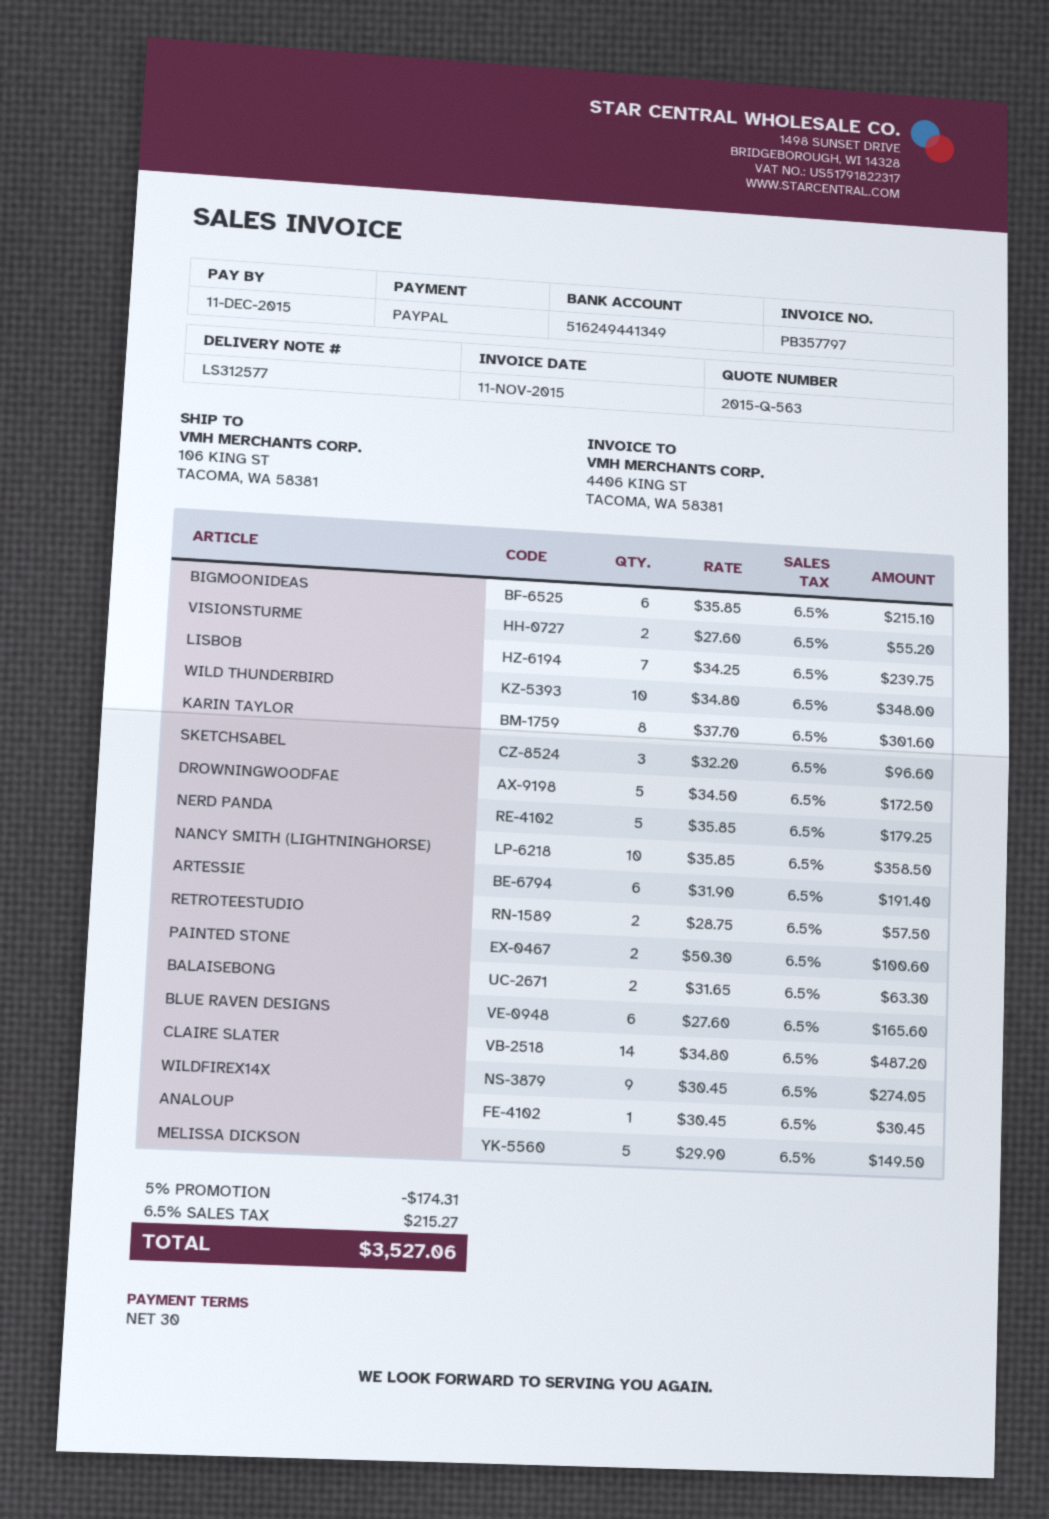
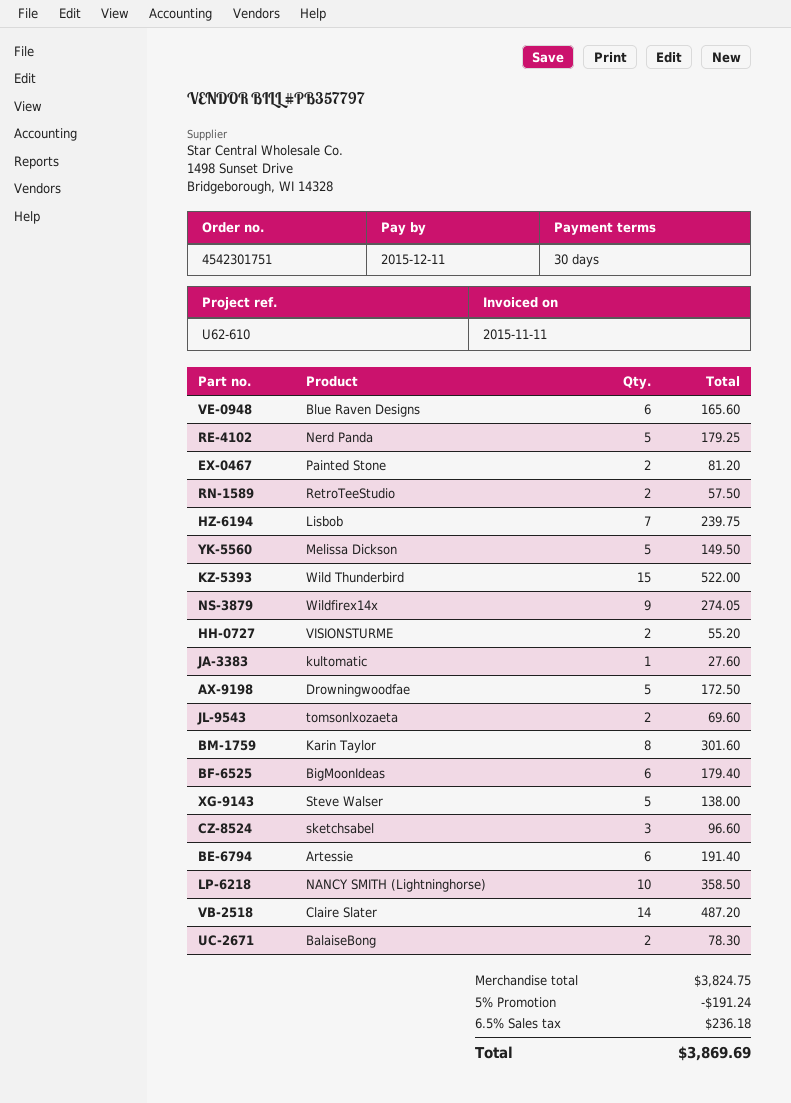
BIGMOONIDEAS: 6 for 215.10 -> 6 for 179.40
WILD THUNDERBIRD: 10 for 348.00 -> 15 for 522.00
PAINTED STONE: 2 for 100.60 -> 2 for 81.20
BALAISEBONG: 2 for 63.30 -> 2 for 78.30
ANALOUP: 1 for 30.45 -> none
kultomatic: none -> 1 for 27.60
tomsonlxozaeta: none -> 2 for 69.60
Steve Walser: none -> 5 for 138.00
discount: 5% = 174.31 -> 5% = 191.24
tax: 6.5% = 215.27 -> 6.5% = 236.18
total: 3527.06 -> 3869.69

